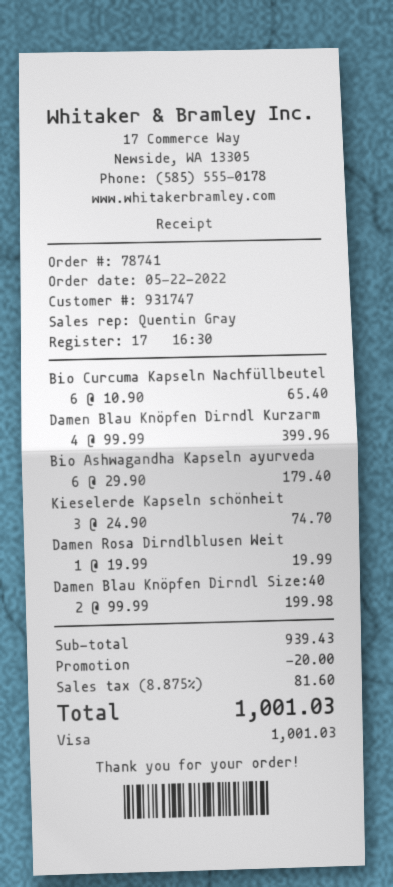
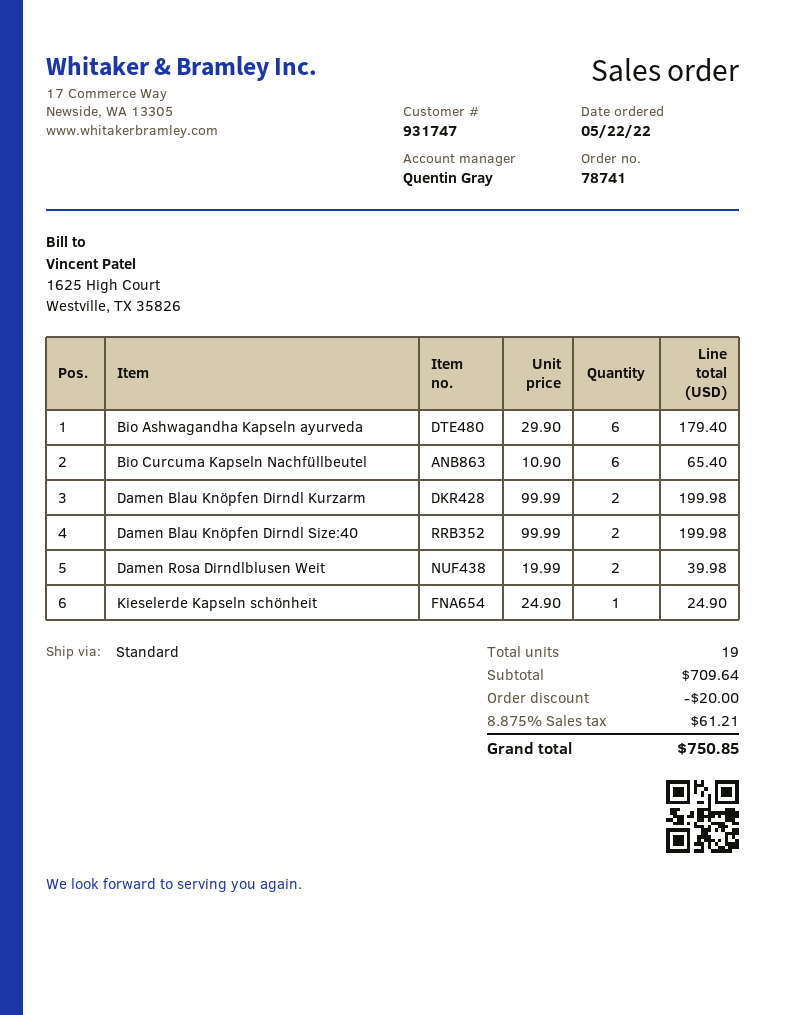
Damen Blau Knöpfen Dirndl Kurzarm: 4 x 99.99 = 399.96 -> 2 x 99.99 = 199.98
Kieselerde Kapseln schönheit: 3 x 24.90 = 74.70 -> 1 x 24.90 = 24.90
Damen Rosa Dirndlblusen Weit: 1 x 19.99 = 19.99 -> 2 x 19.99 = 39.98
subtotal: 939.43 -> 709.64
tax: 8.875% = 81.60 -> 8.875% = 61.21
total: 1001.03 -> 750.85

